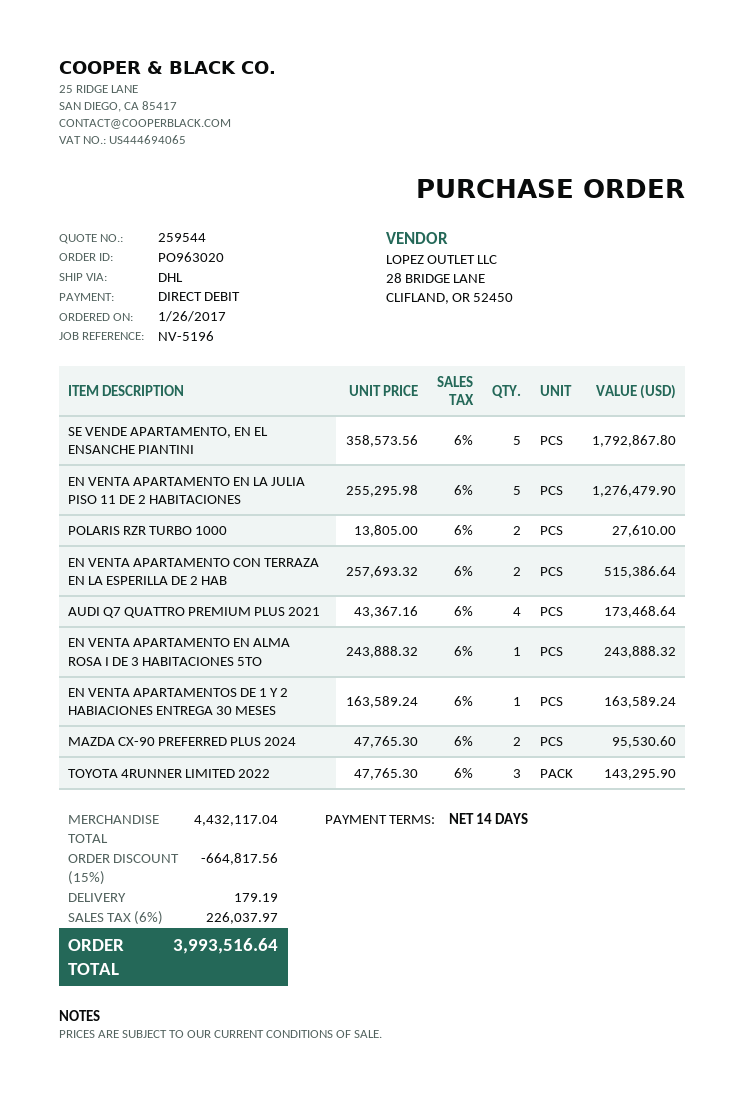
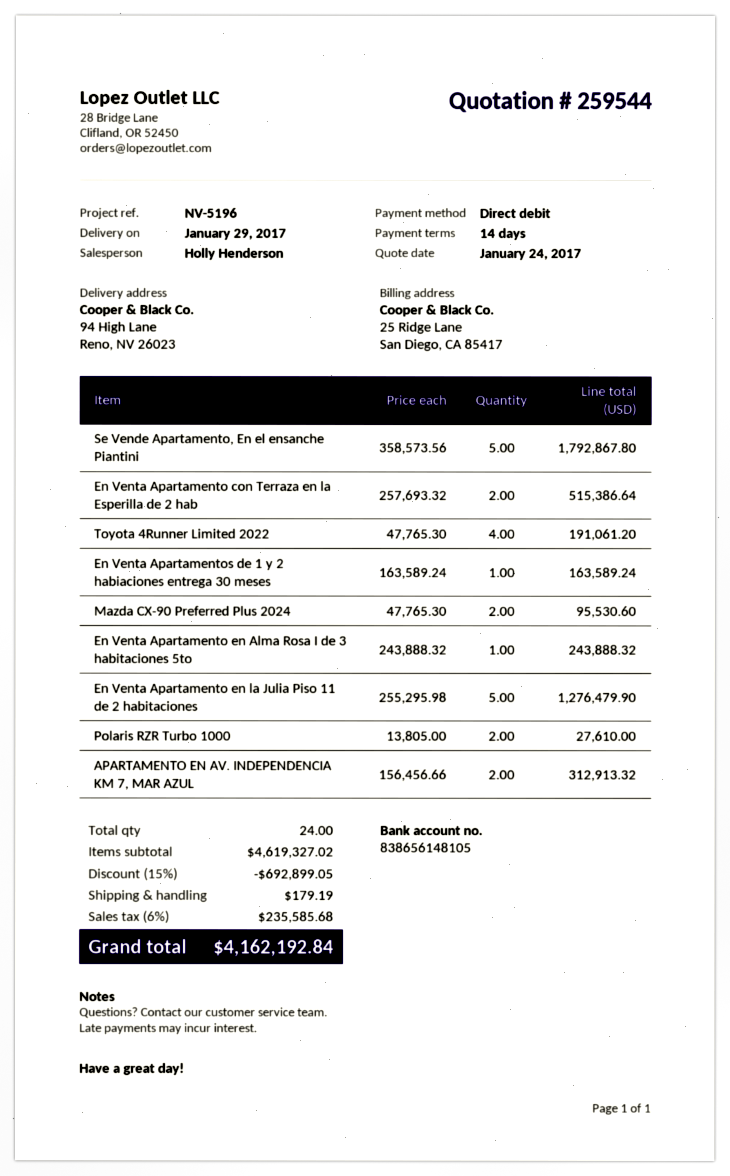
AUDI Q7 QUATTRO PREMIUM PLUS 2021: 4 x 43367.16 = 173468.64 -> none
TOYOTA 4RUNNER LIMITED 2022: 3 x 47765.30 = 143295.90 -> 4 x 47765.30 = 191061.20
APARTAMENTO EN AV. INDEPENDENCIA KM 7, MAR AZUL: none -> 2 x 156456.66 = 312913.32
subtotal: 4432117.04 -> 4619327.02
discount: 15% = 664817.56 -> 15% = 692899.05
tax: 6% = 226037.97 -> 6% = 235585.68
total: 3993516.64 -> 4162192.84

